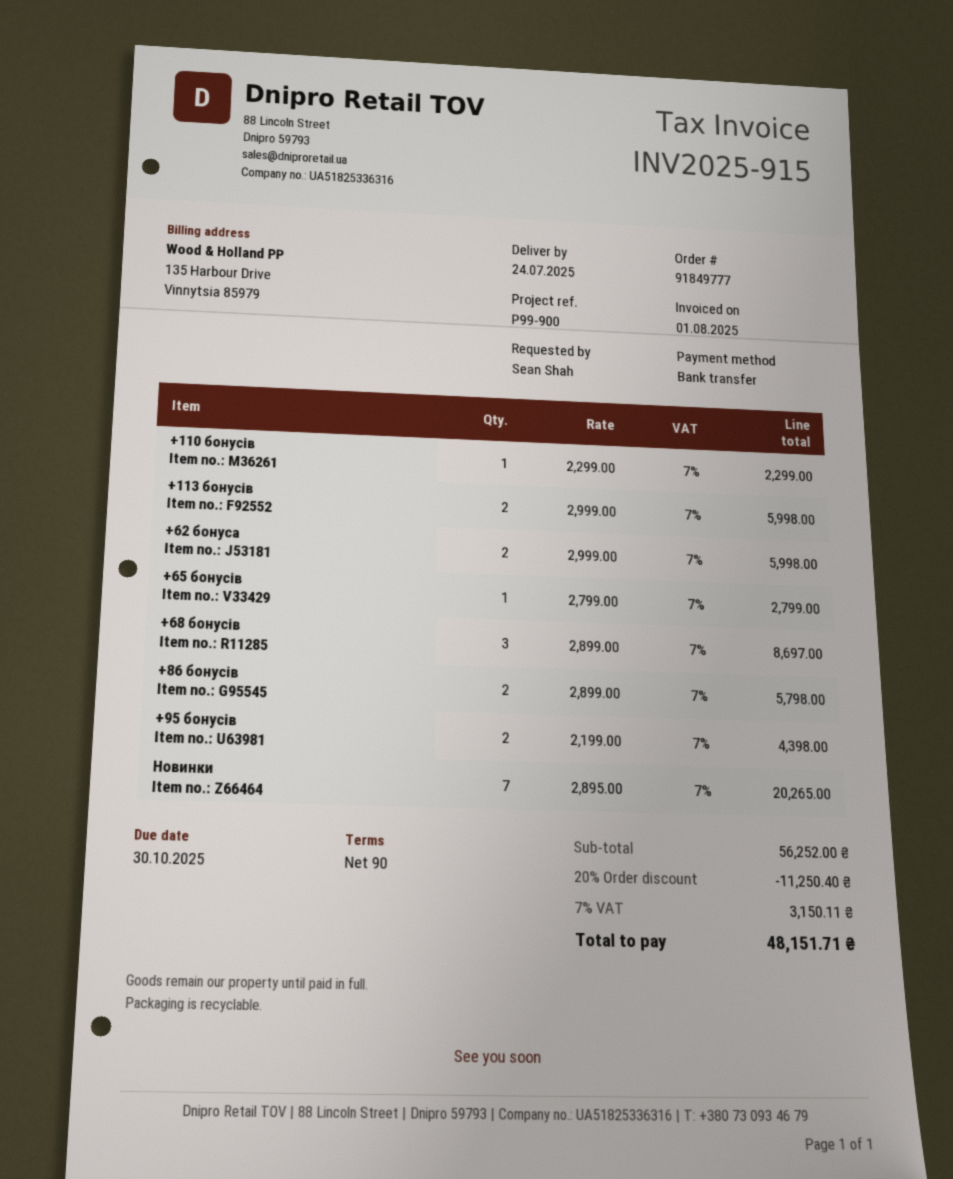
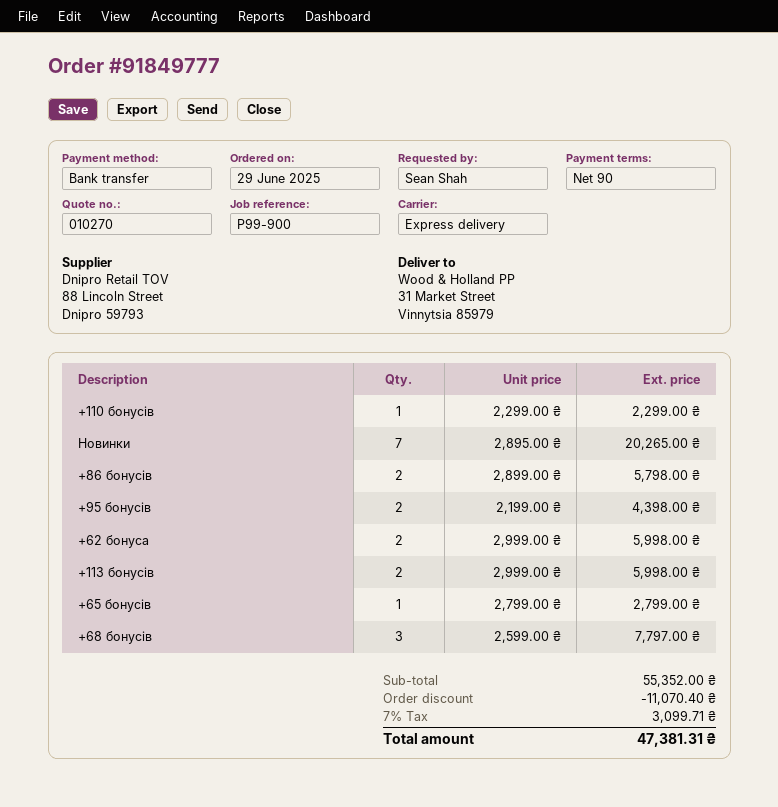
+68 бонусів: 3 x 2899.00 = 8697.00 -> 3 x 2599.00 = 7797.00
subtotal: 56252.00 -> 55352.00
discount: 11250.40 -> 11070.40
tax: 7% = 3150.11 -> 7% = 3099.71
total: 48151.71 -> 47381.31

